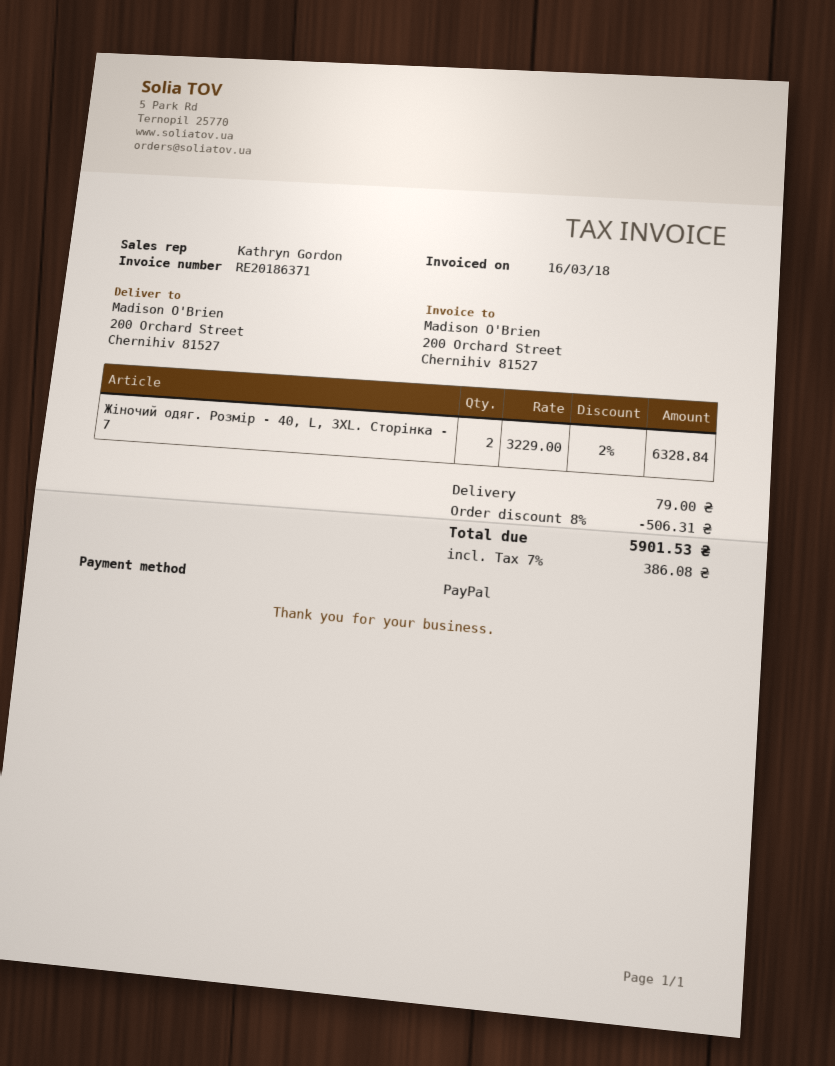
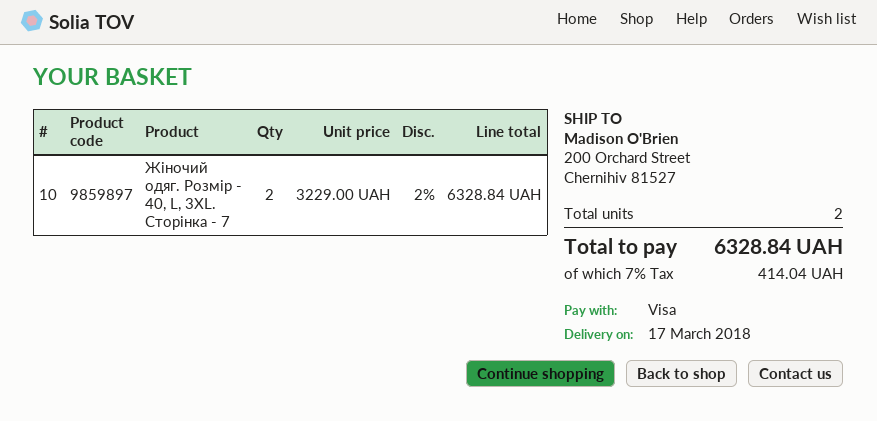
payment method: PayPal -> Visa
discount: 8% = 506.31 -> none
shipping: 79.00 -> none
tax: 7% = 386.08 -> 7% = 414.04
total: 5901.53 -> 6328.84

